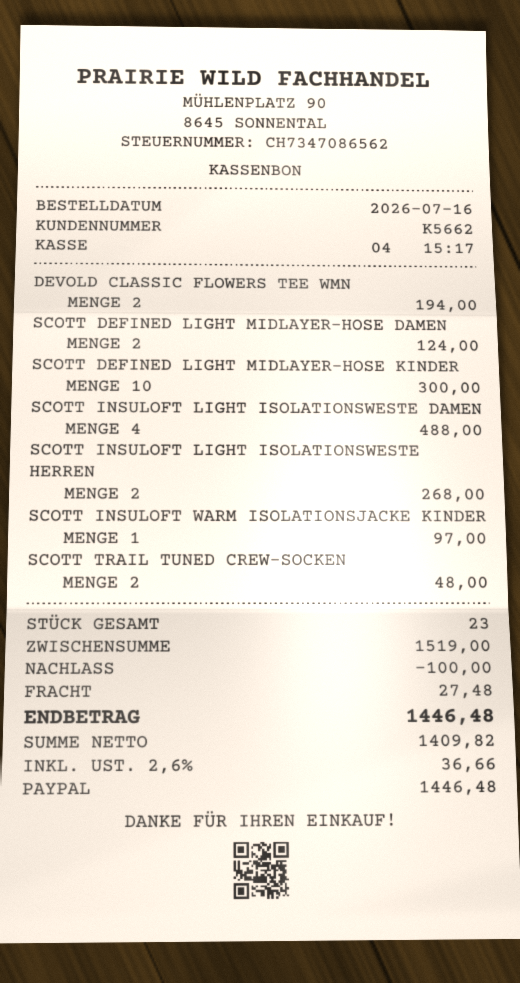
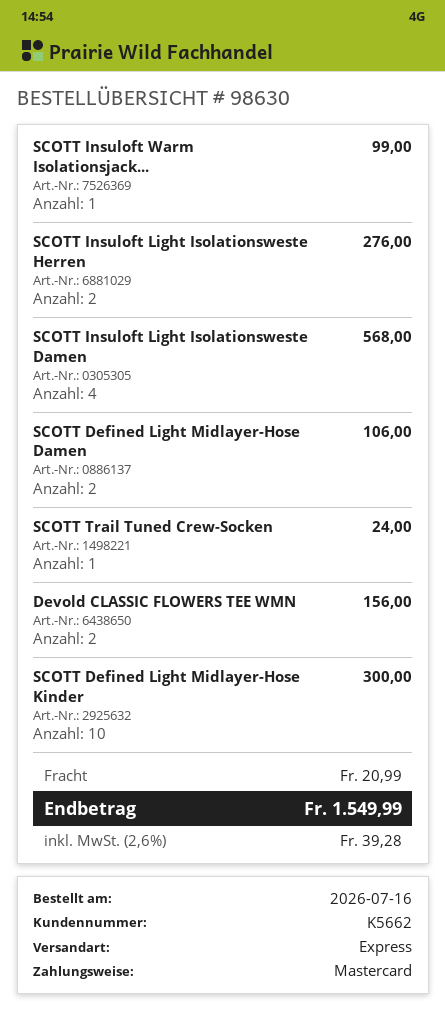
payment method: PayPal -> Mastercard
DEVOLD CLASSIC FLOWERS TEE WMN: 2 for 194.00 -> 2 for 156.00
SCOTT DEFINED LIGHT MIDLAYER-HOSE DAMEN: 2 for 124.00 -> 2 for 106.00
SCOTT INSULOFT LIGHT ISOLATIONSWESTE DAMEN: 4 for 488.00 -> 4 for 568.00
SCOTT INSULOFT LIGHT ISOLATIONSWESTE HERREN: 2 for 268.00 -> 2 for 276.00
SCOTT INSULOFT WARM ISOLATIONSJACKE KINDER: 1 for 97.00 -> 1 for 99.00
SCOTT TRAIL TUNED CREW-SOCKEN: 2 for 48.00 -> 1 for 24.00
discount: 100.00 -> none
shipping: 27.48 -> 20.99
tax: 2.6% = 36.66 -> 2.6% = 39.28
total: 1446.48 -> 1549.99

